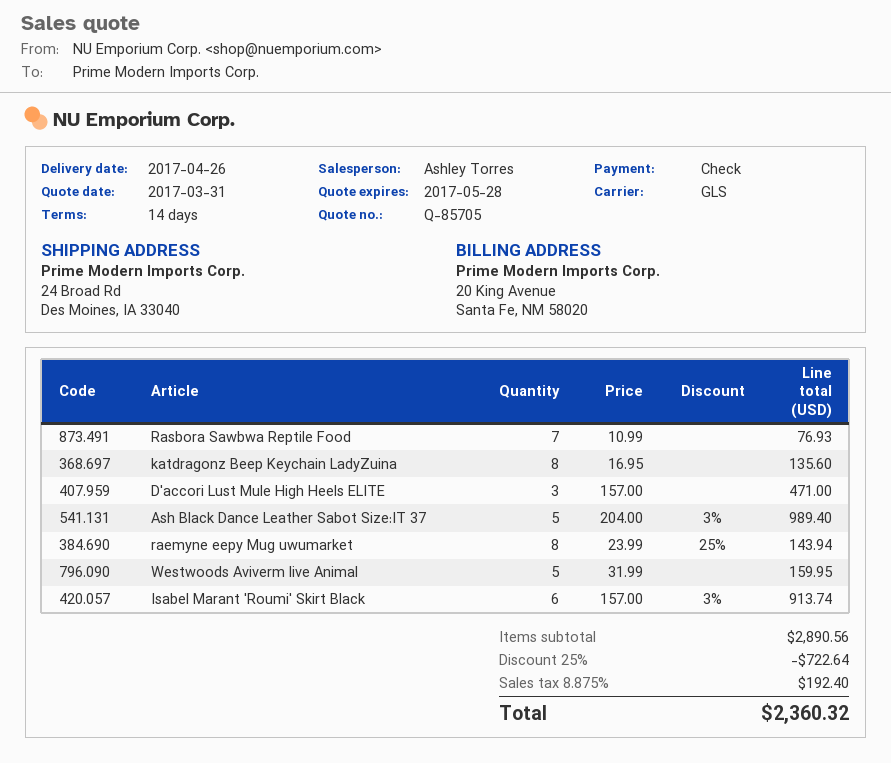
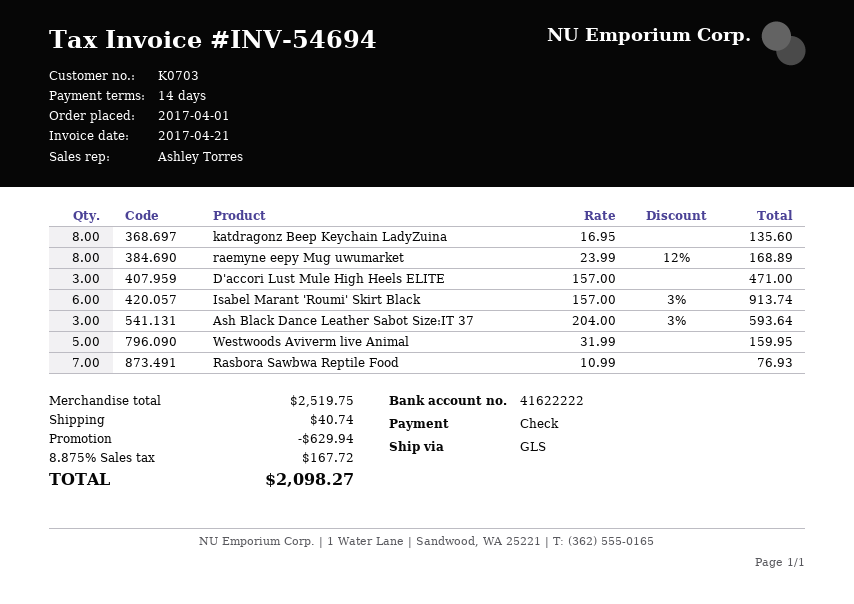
Ash Black Dance Leather Sabot Size:IT 37: 5 x 204.00 - 3% = 989.40 -> 3 x 204.00 - 3% = 593.64
raemyne eepy Mug uwumarket: 8 x 23.99 - 25% = 143.94 -> 8 x 23.99 - 12% = 168.89
subtotal: 2890.56 -> 2519.75
discount: 722.64 -> 629.94
shipping: none -> 40.74
tax: 8.875% = 192.40 -> 8.875% = 167.72
total: 2360.32 -> 2098.27

